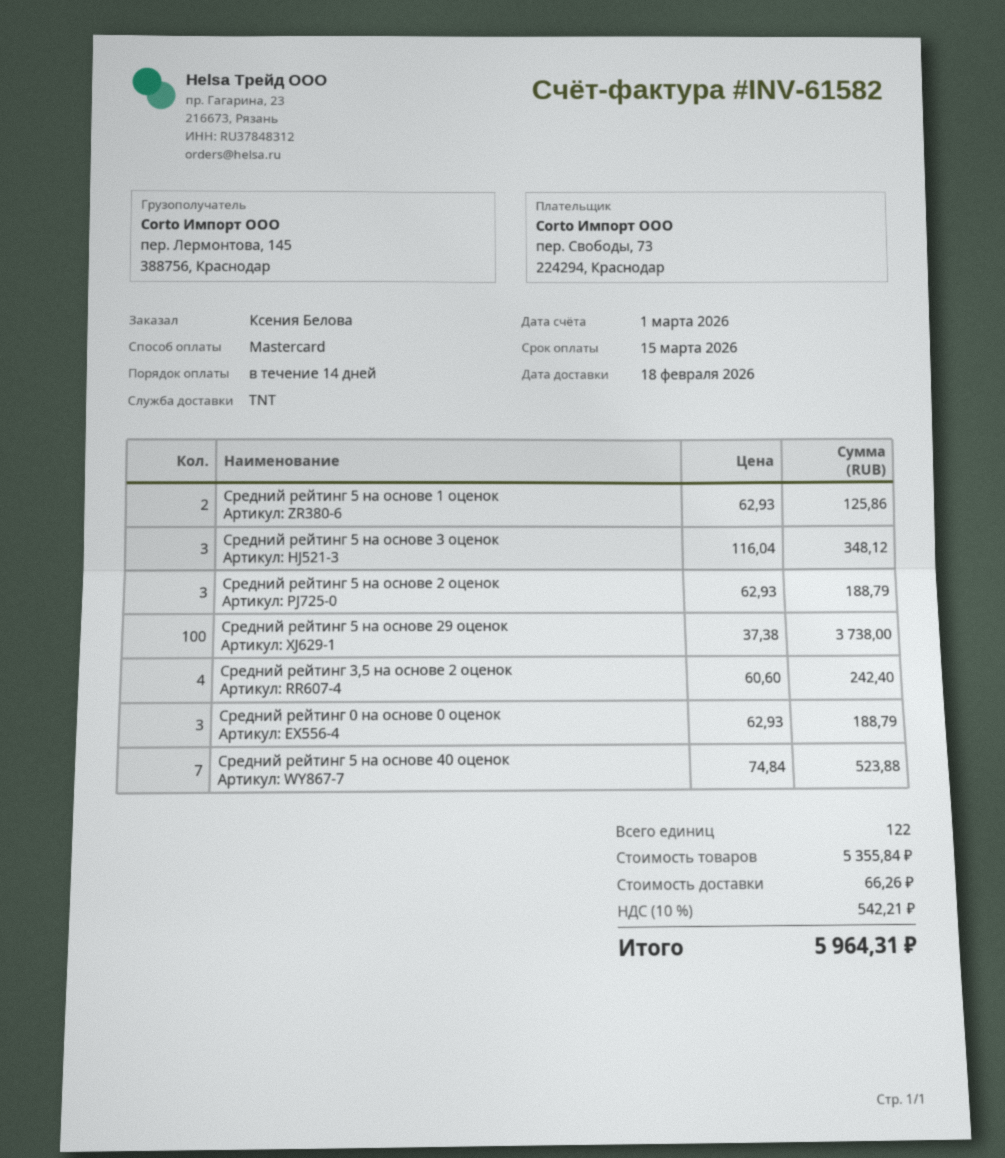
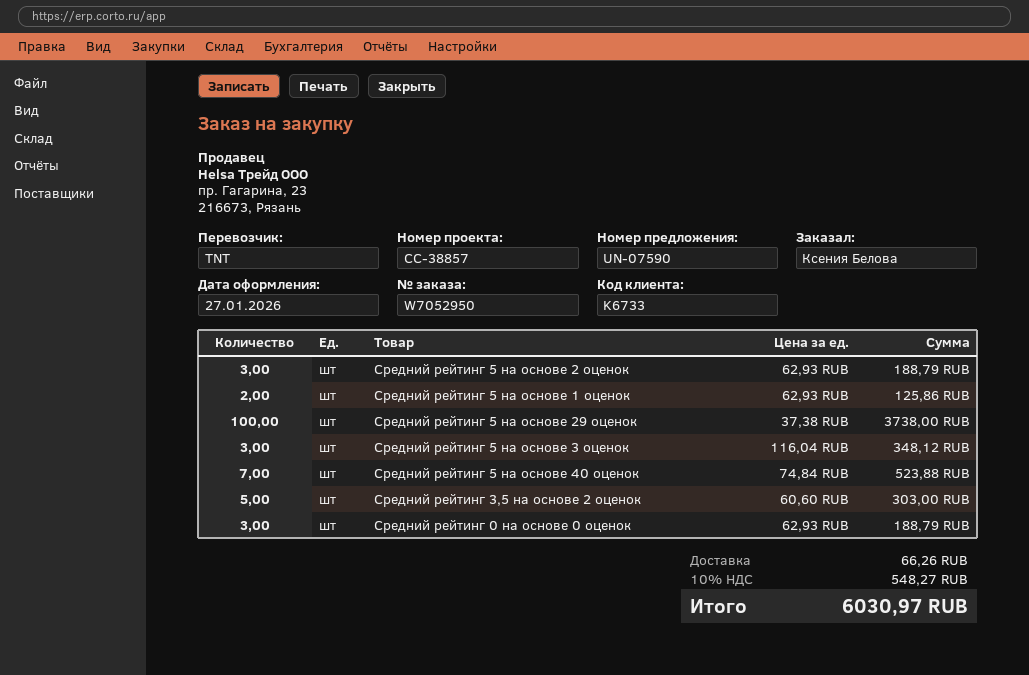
Средний рейтинг 3,5 на основе 2 оценок: 4 x 60.60 = 242.40 -> 5 x 60.60 = 303.00
tax: 10% = 542.21 -> 10% = 548.27
total: 5964.31 -> 6030.97

